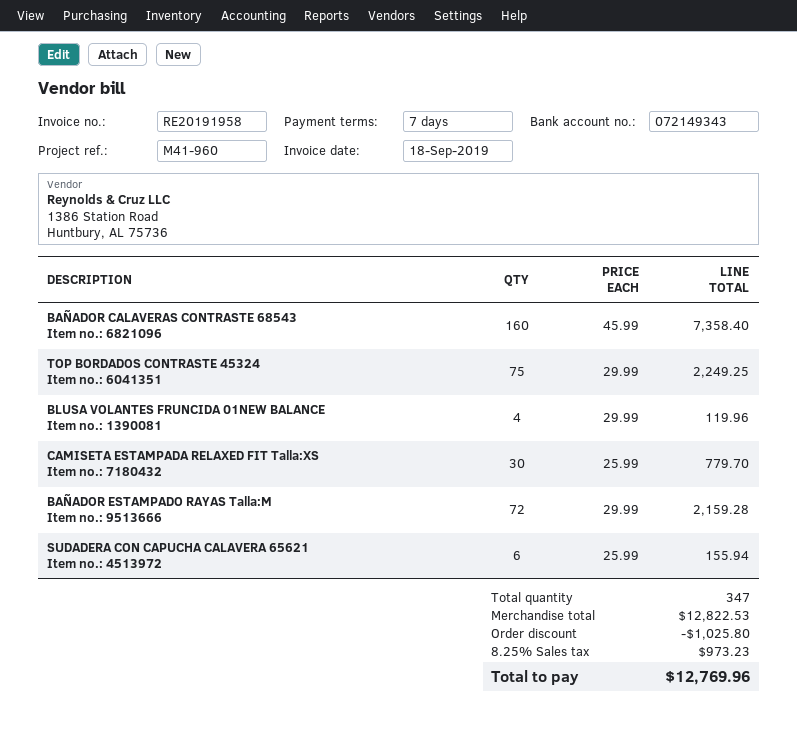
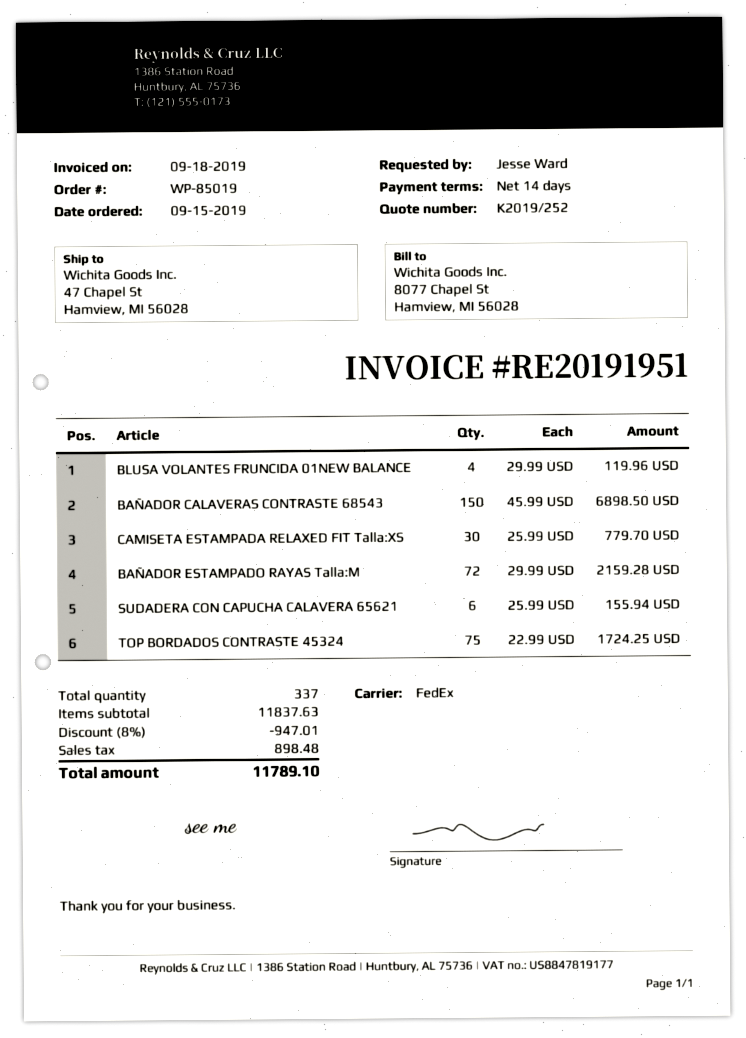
invoice number: RE20191958 -> RE20191951
payment terms: 7 days -> 14 days
BAÑADOR CALAVERAS CONTRASTE 68543: 160 x 45.99 = 7358.40 -> 150 x 45.99 = 6898.50
TOP BORDADOS CONTRASTE 45324: 75 x 29.99 = 2249.25 -> 75 x 22.99 = 1724.25
total quantity: 347 -> 337
subtotal: 12822.53 -> 11837.63
discount: 1025.80 -> 947.01
tax: 973.23 -> 898.48
total: 12769.96 -> 11789.10

